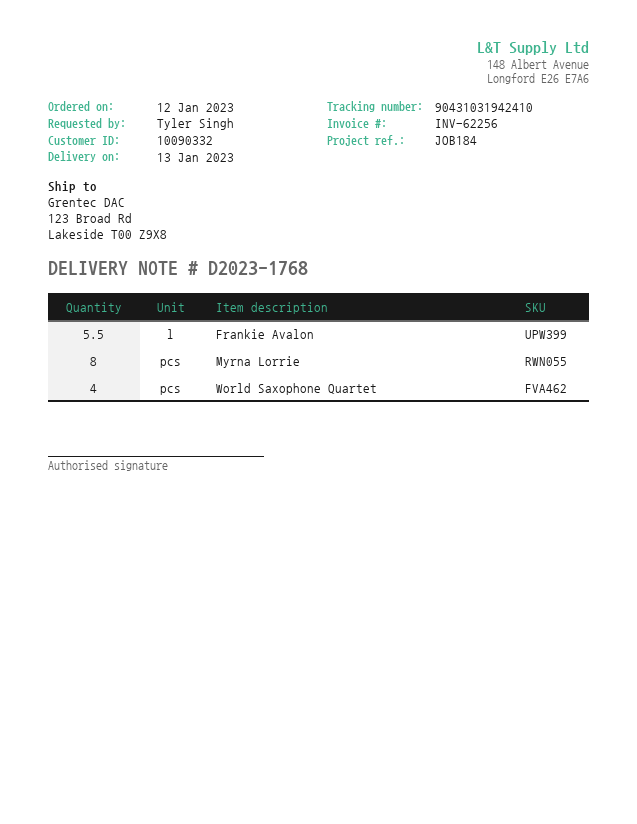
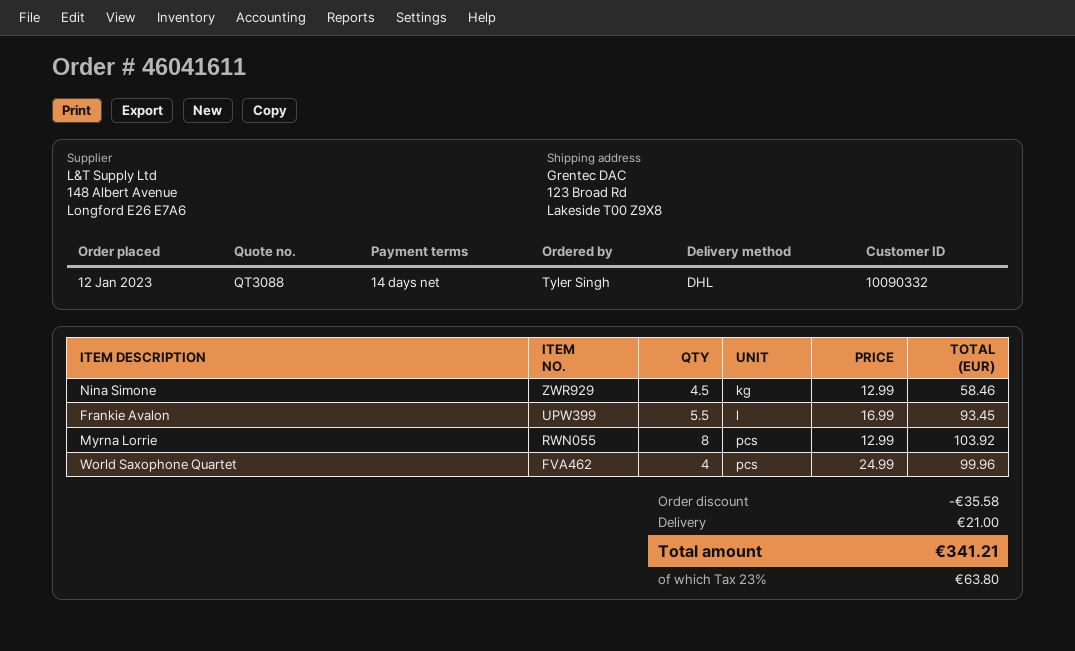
Nina Simone: none -> 4.5

